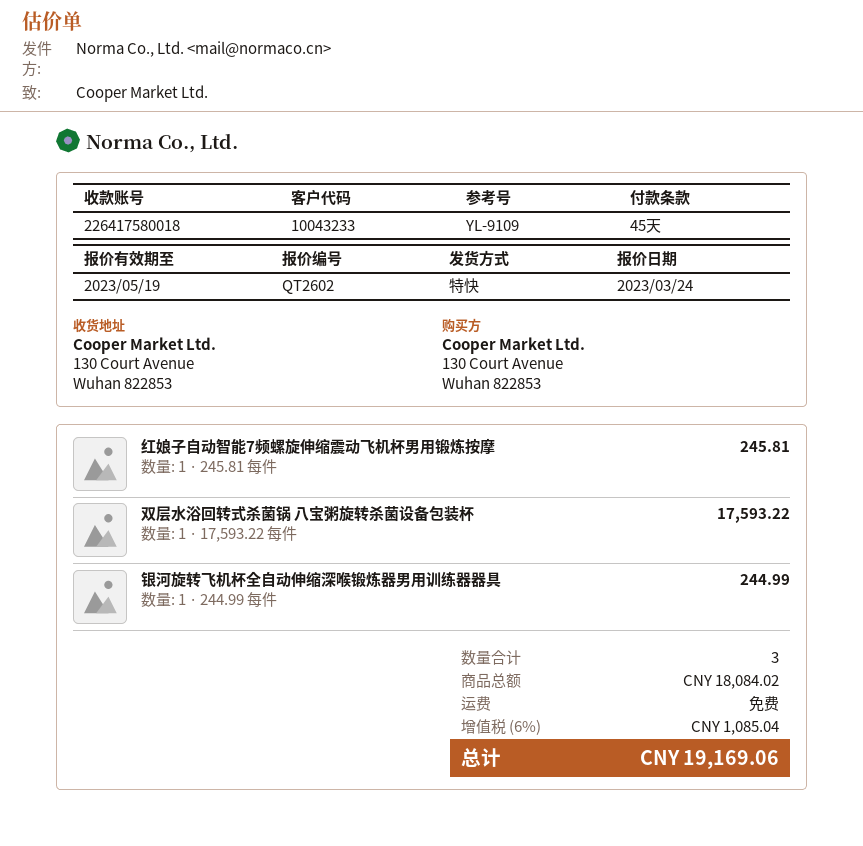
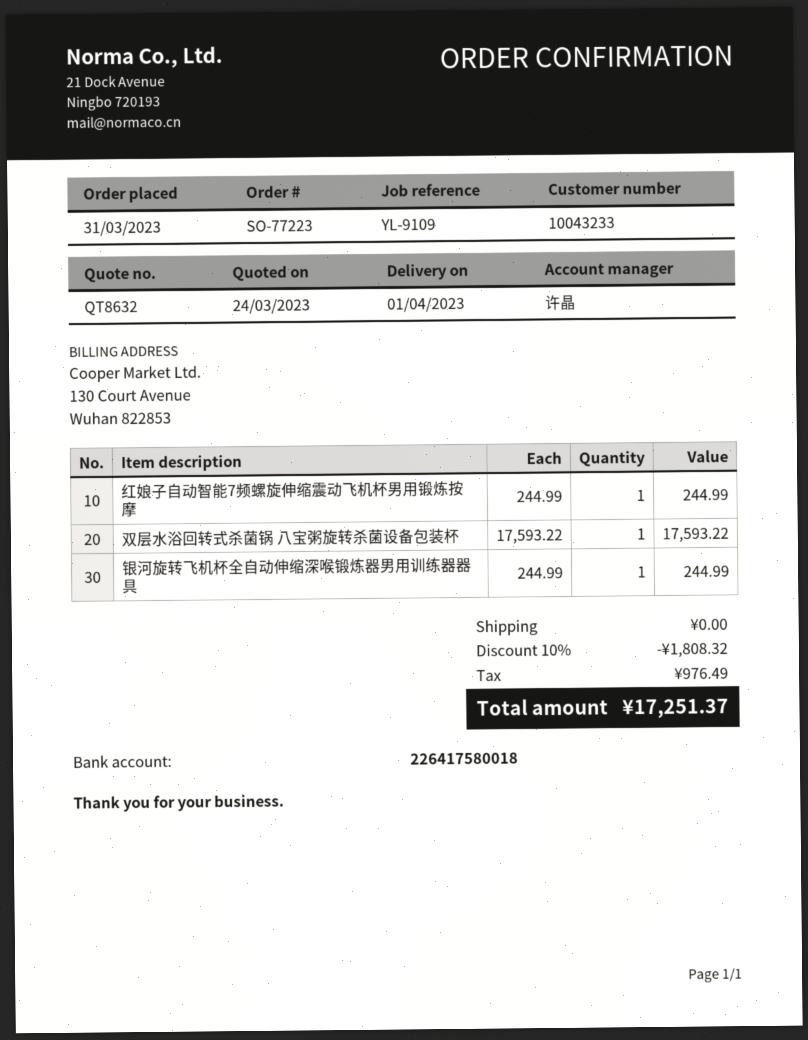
quote number: QT2602 -> QT8632
红娘子自动智能7频螺旋伸缩震动飞机杯男用锻炼按摩: 1 x 245.81 = 245.81 -> 1 x 244.99 = 244.99
discount: none -> 10% = 1808.32
tax: 1085.04 -> 976.49
total: 19169.06 -> 17251.37

